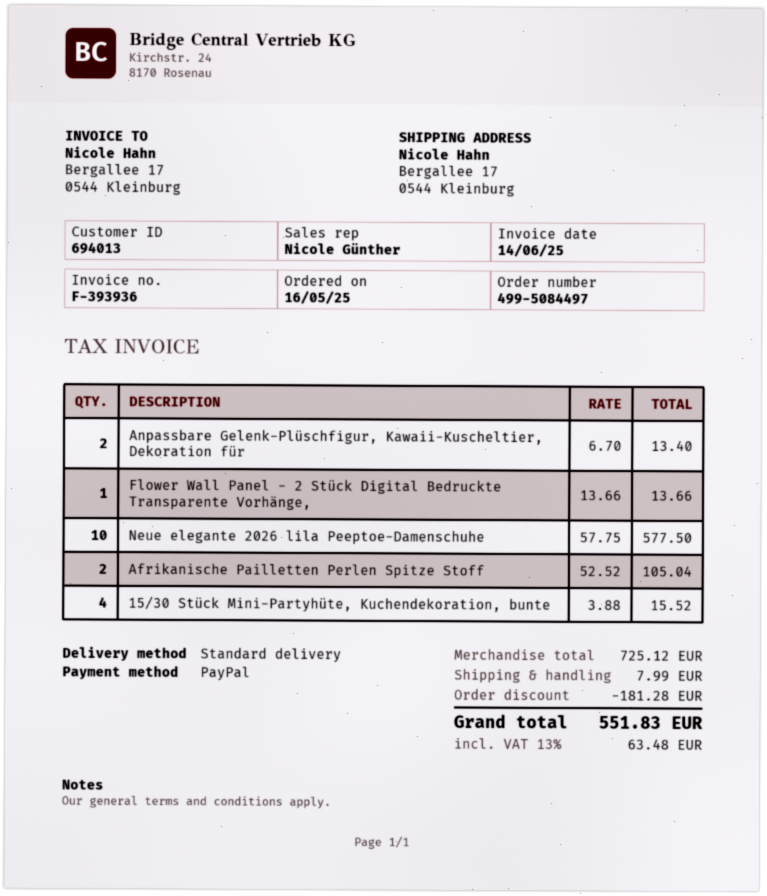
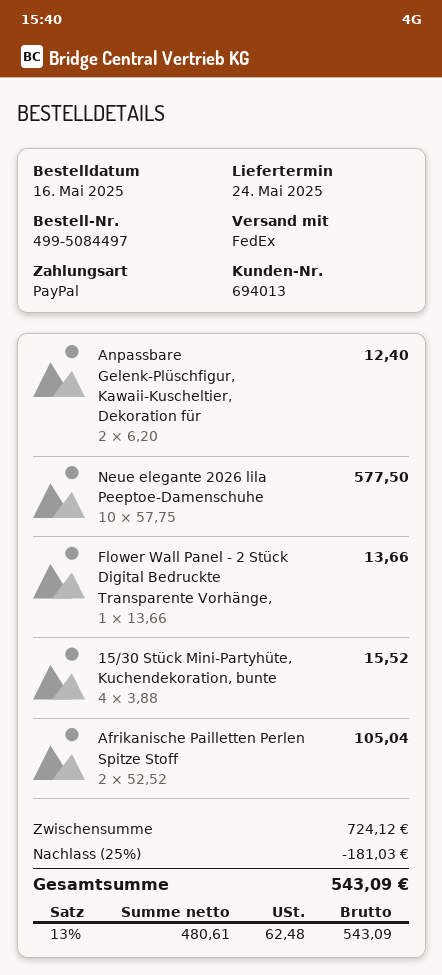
shipping method: standard -> FedEx
Anpassbare Gelenk-Plüschfigur, Kawaii-Kuscheltier, Dekoration für: 2 x 6.70 = 13.40 -> 2 x 6.20 = 12.40
subtotal: 725.12 -> 724.12
discount: 181.28 -> 181.03
shipping: 7.99 -> none
tax: 13% = 63.48 -> 13% = 62.48
total: 551.83 -> 543.09

